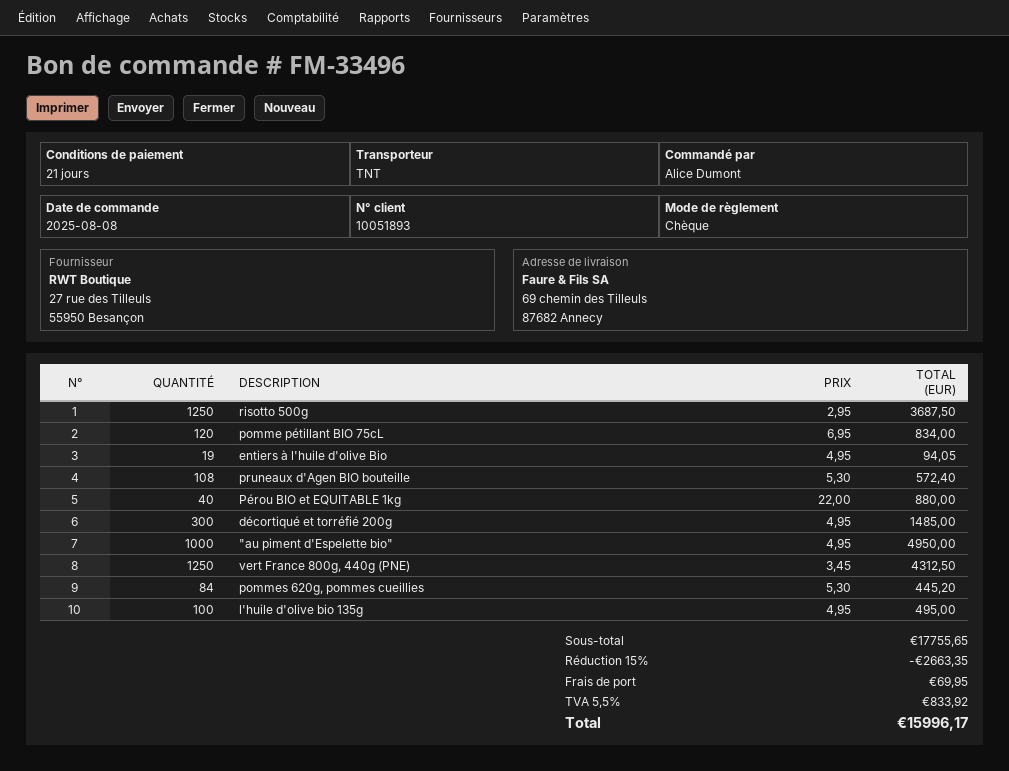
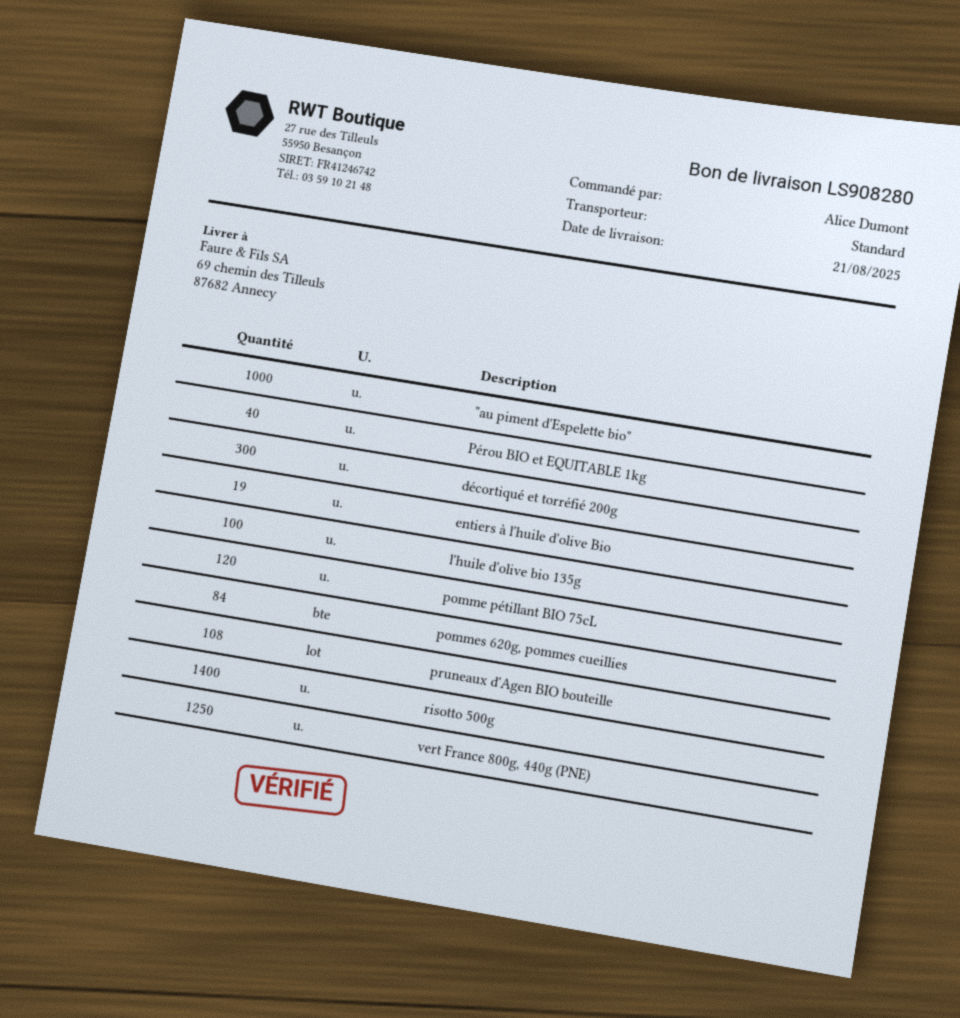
shipping method: TNT -> standard
risotto 500g: 1250 -> 1400

